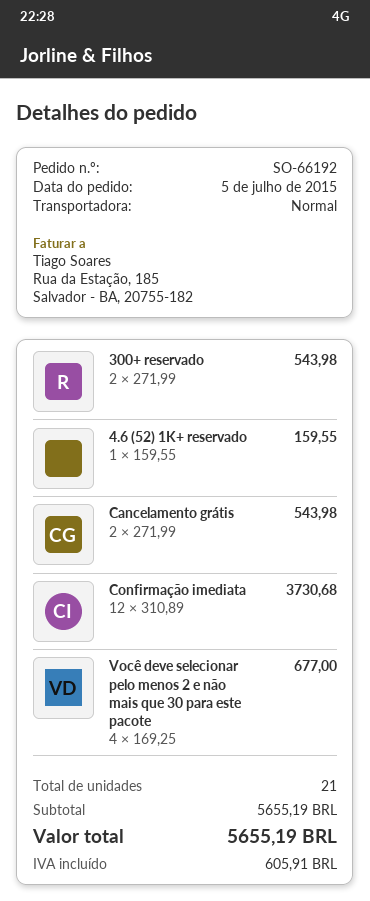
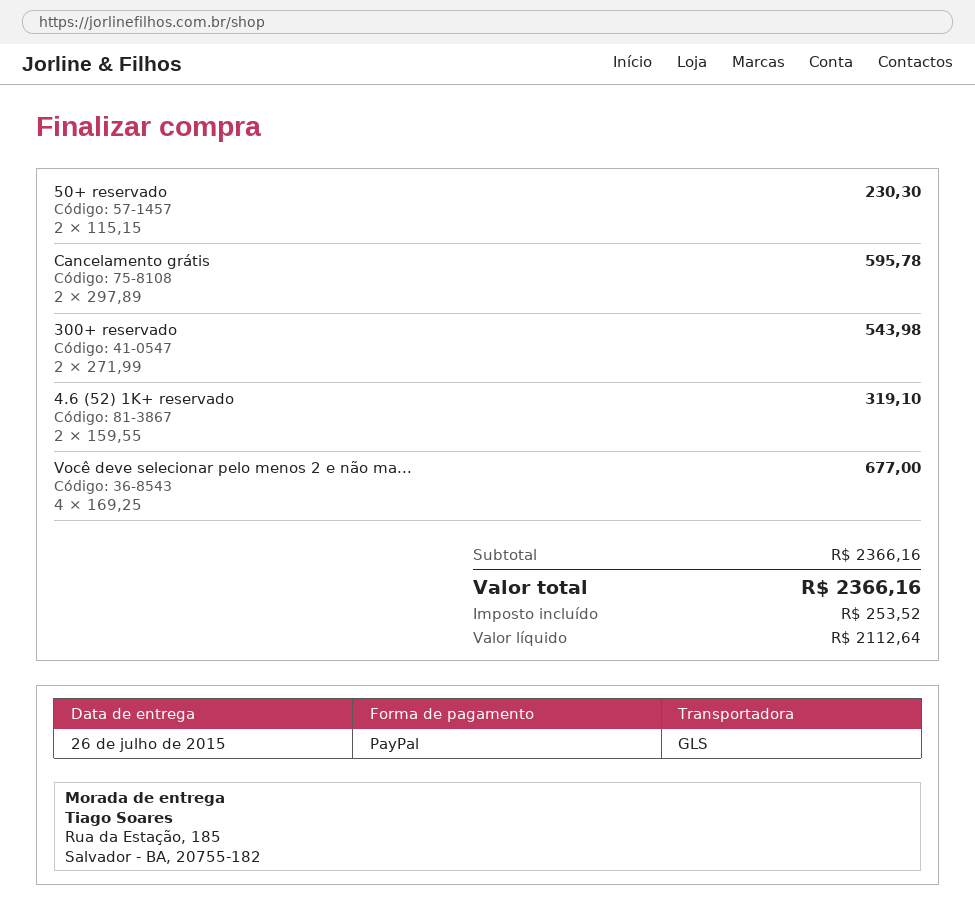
shipping method: standard -> GLS
4.6 (52) 1K+ reservado: 1 x 159.55 = 159.55 -> 2 x 159.55 = 319.10
Cancelamento grátis: 2 x 271.99 = 543.98 -> 2 x 297.89 = 595.78
Confirmação imediata: 12 x 310.89 = 3730.68 -> none
50+ reservado: none -> 2 x 115.15 = 230.30
subtotal: 5655.19 -> 2366.16
tax: 605.91 -> 253.52
total: 5655.19 -> 2366.16

